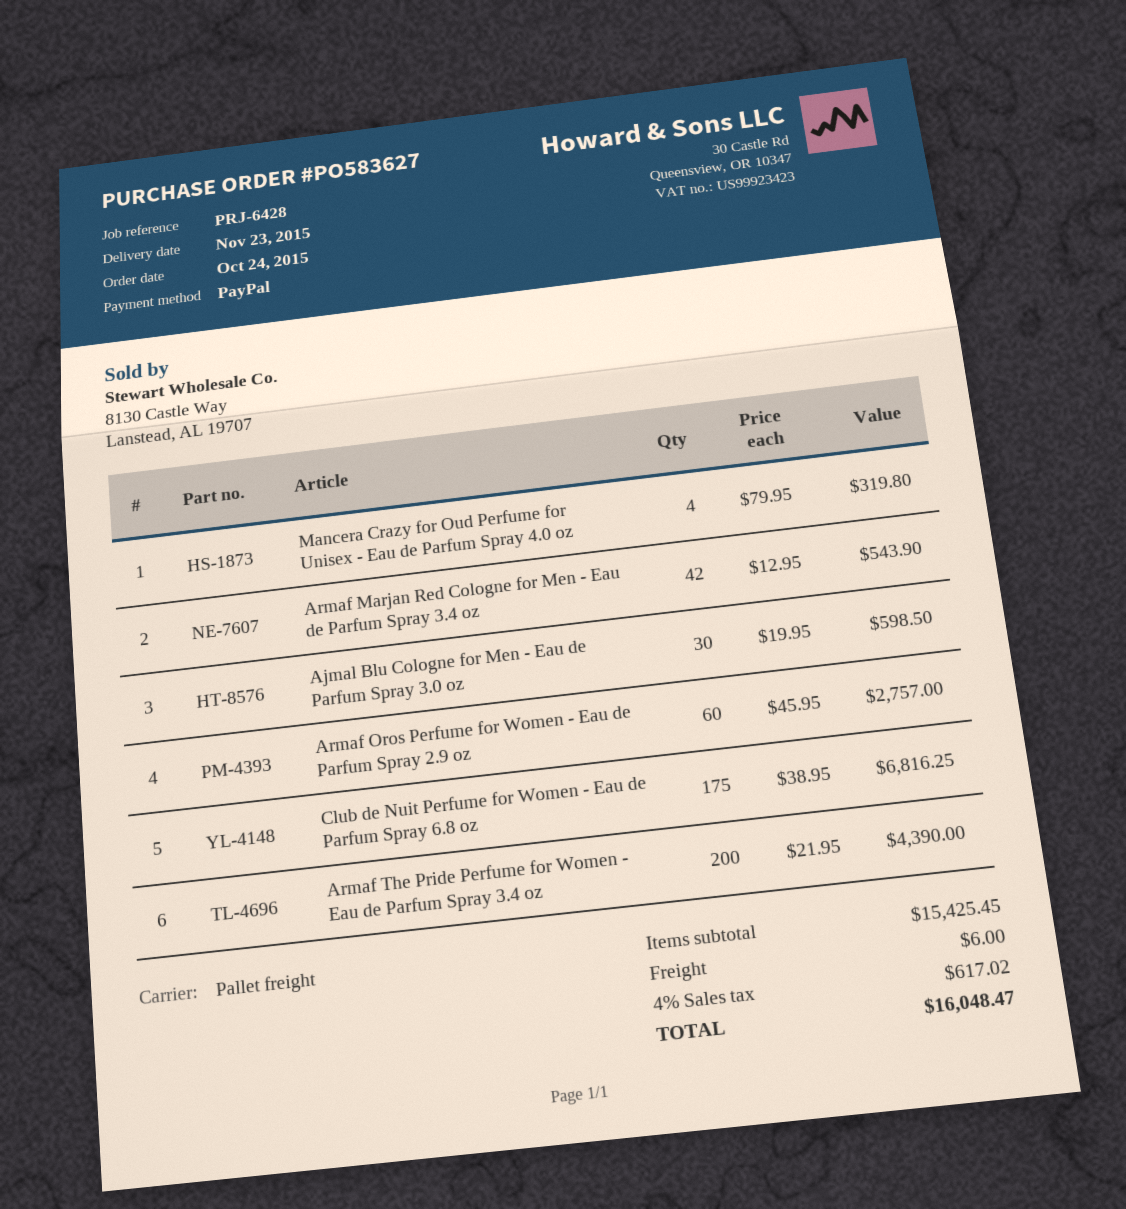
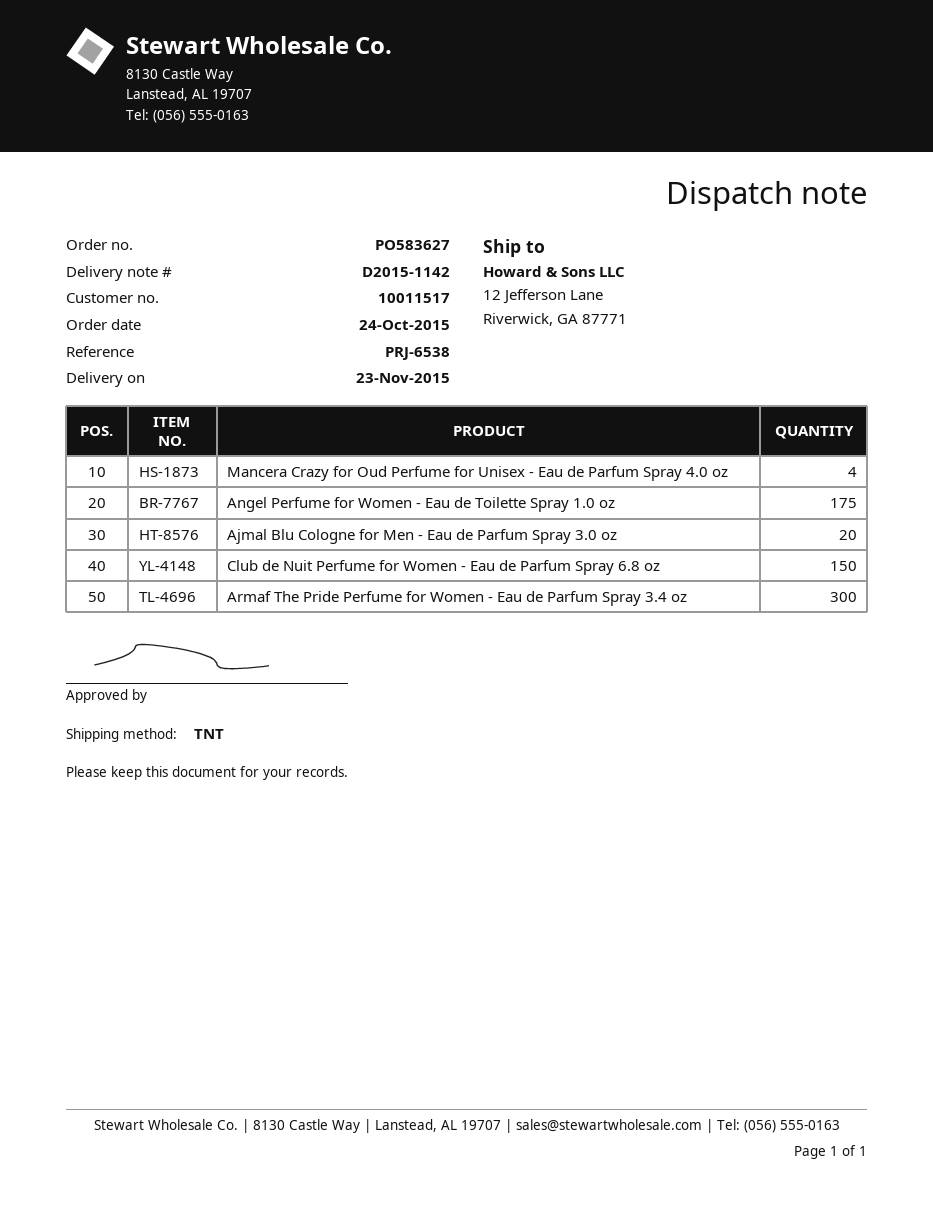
reference: PRJ-6428 -> PRJ-6538
shipping method: pallet freight -> TNT
Armaf Marjan Red Cologne for Men - Eau de Parfum Spray 3.4 oz: 42 -> none
Ajmal Blu Cologne for Men - Eau de Parfum Spray 3.0 oz: 30 -> 20
Armaf Oros Perfume for Women - Eau de Parfum Spray 2.9 oz: 60 -> none
Club de Nuit Perfume for Women - Eau de Parfum Spray 6.8 oz: 175 -> 150
Armaf The Pride Perfume for Women - Eau de Parfum Spray 3.4 oz: 200 -> 300
Angel Perfume for Women - Eau de Toilette Spray 1.0 oz: none -> 175

